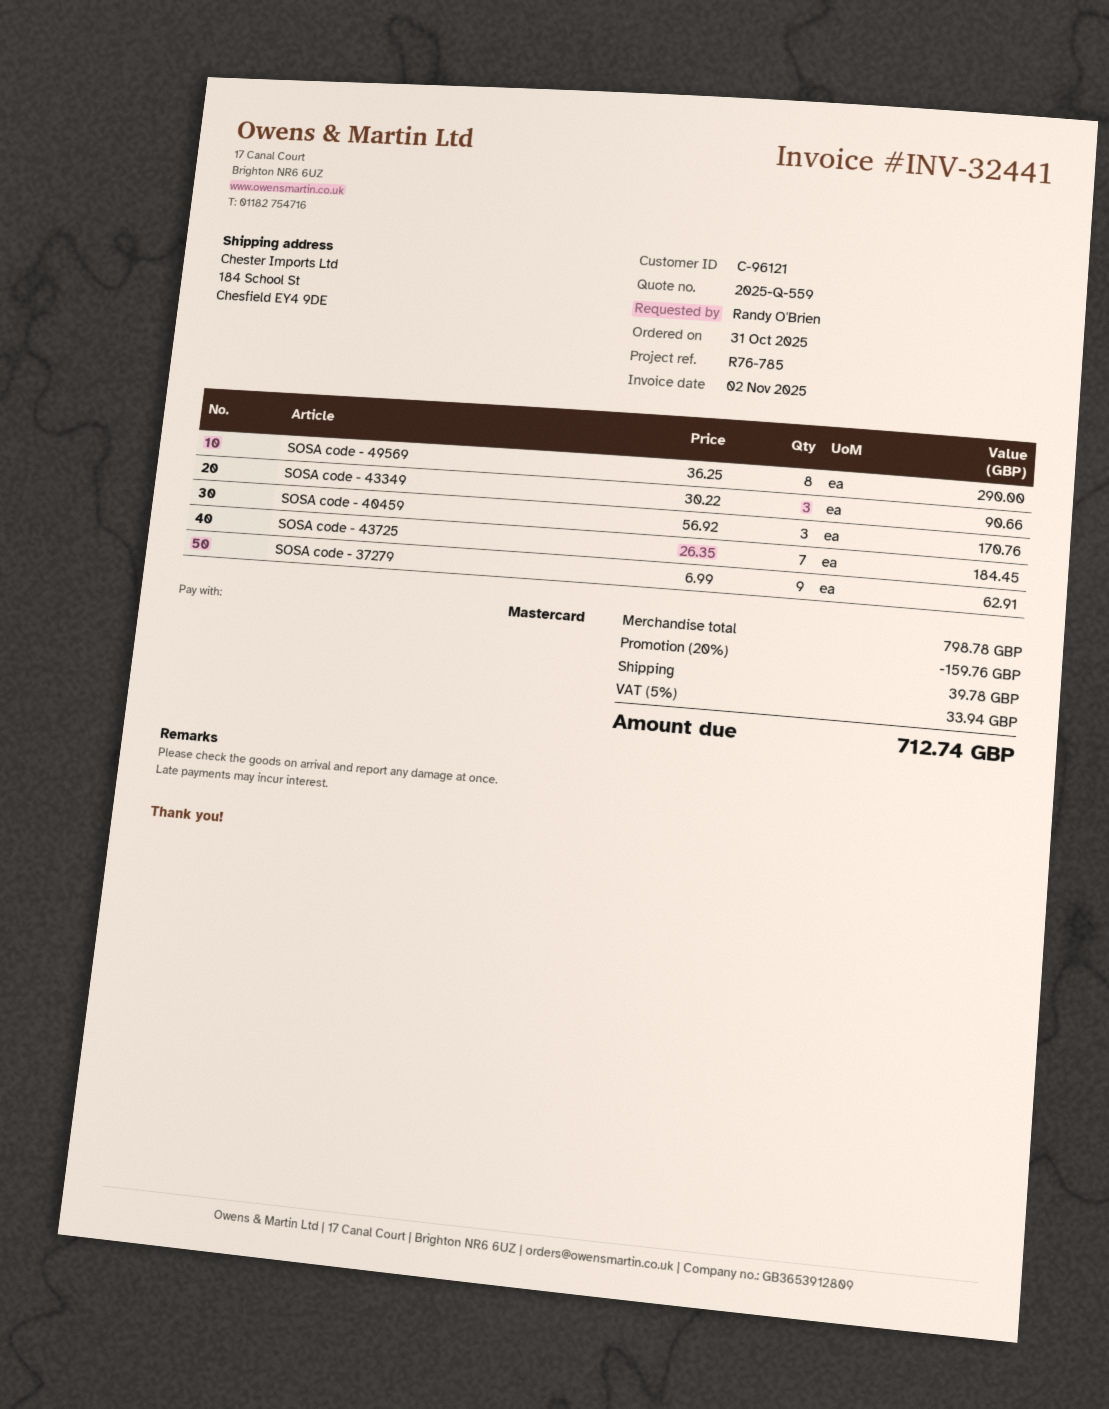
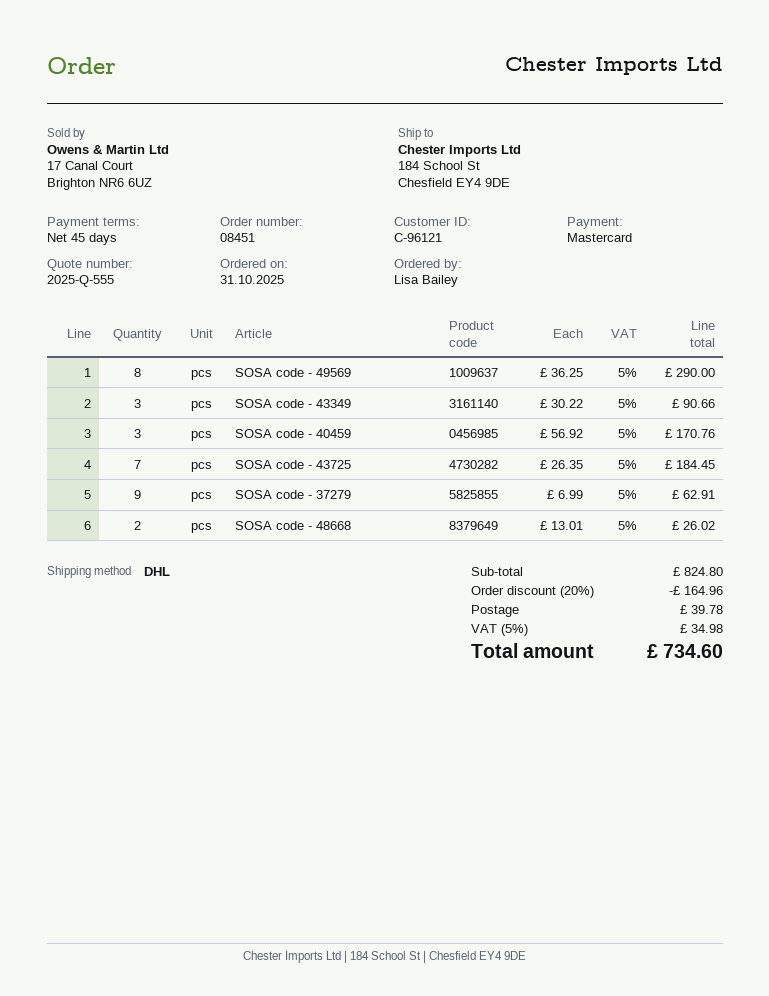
quote number: 2025-Q-559 -> 2025-Q-555
ordered by: Randy O'Brien -> Lisa Bailey
SOSA code - 48668: none -> 2 x 13.01 = 26.02
subtotal: 798.78 -> 824.80
discount: 20% = 159.76 -> 20% = 164.96
tax: 5% = 33.94 -> 5% = 34.98
total: 712.74 -> 734.60

